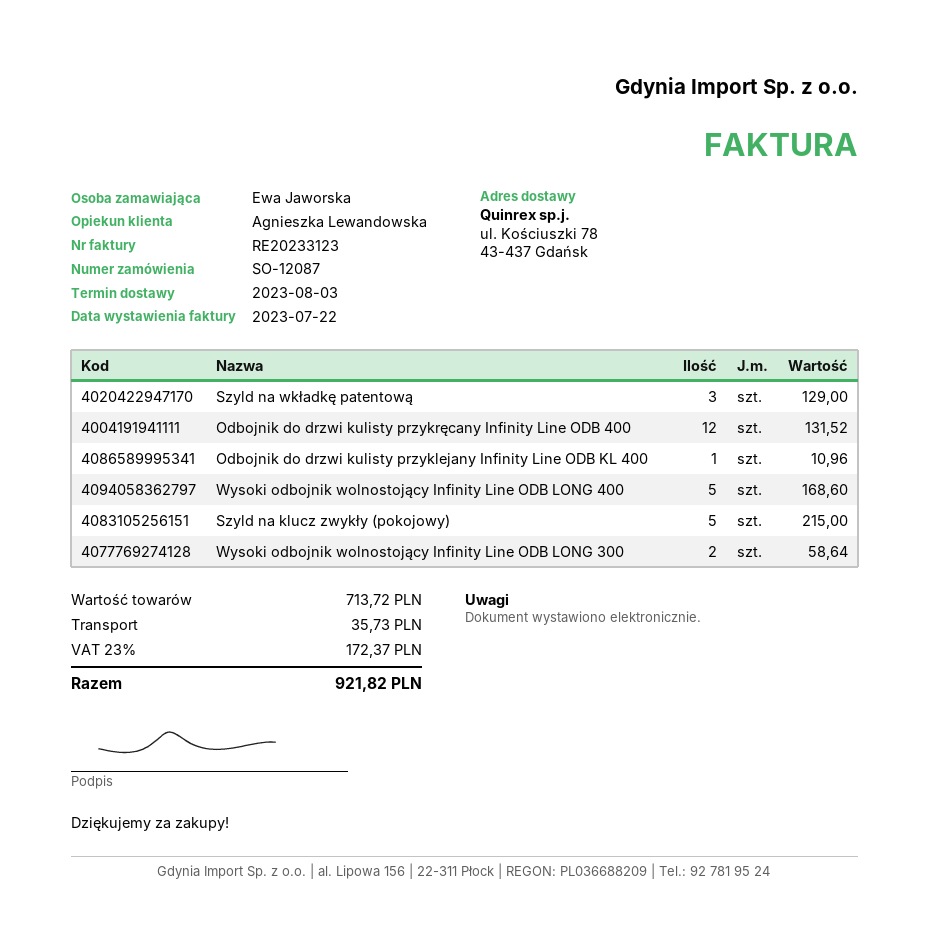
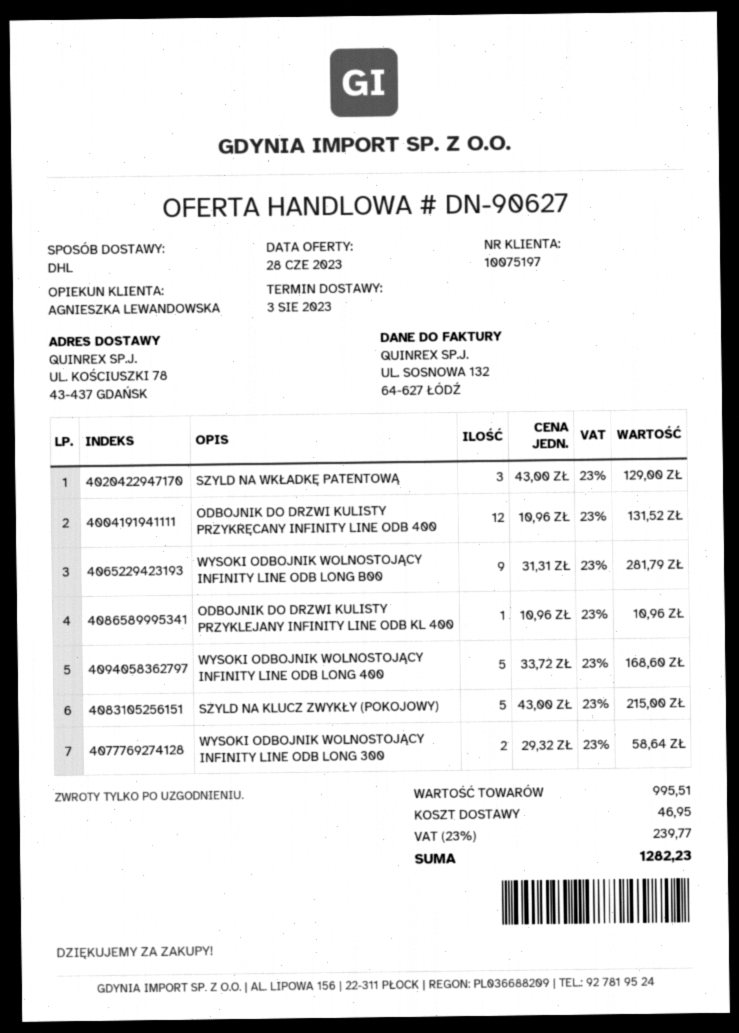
WYSOKI ODBOJNIK WOLNOSTOJĄCY INFINITY LINE ODB LONG B00: none -> 9 for 281.79
subtotal: 713.72 -> 995.51
shipping: 35.73 -> 46.95
tax: 23% = 172.37 -> 23% = 239.77
total: 921.82 -> 1282.23

